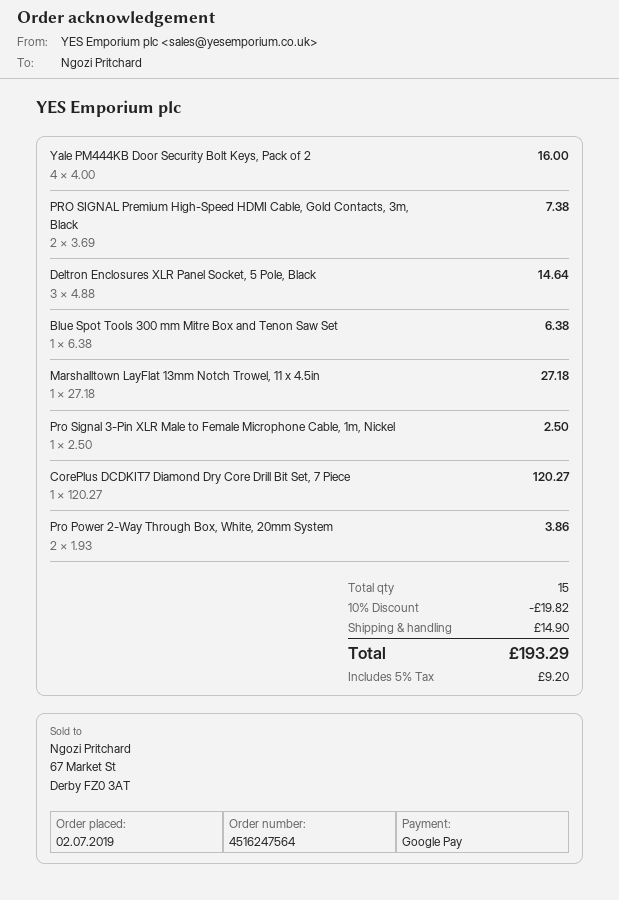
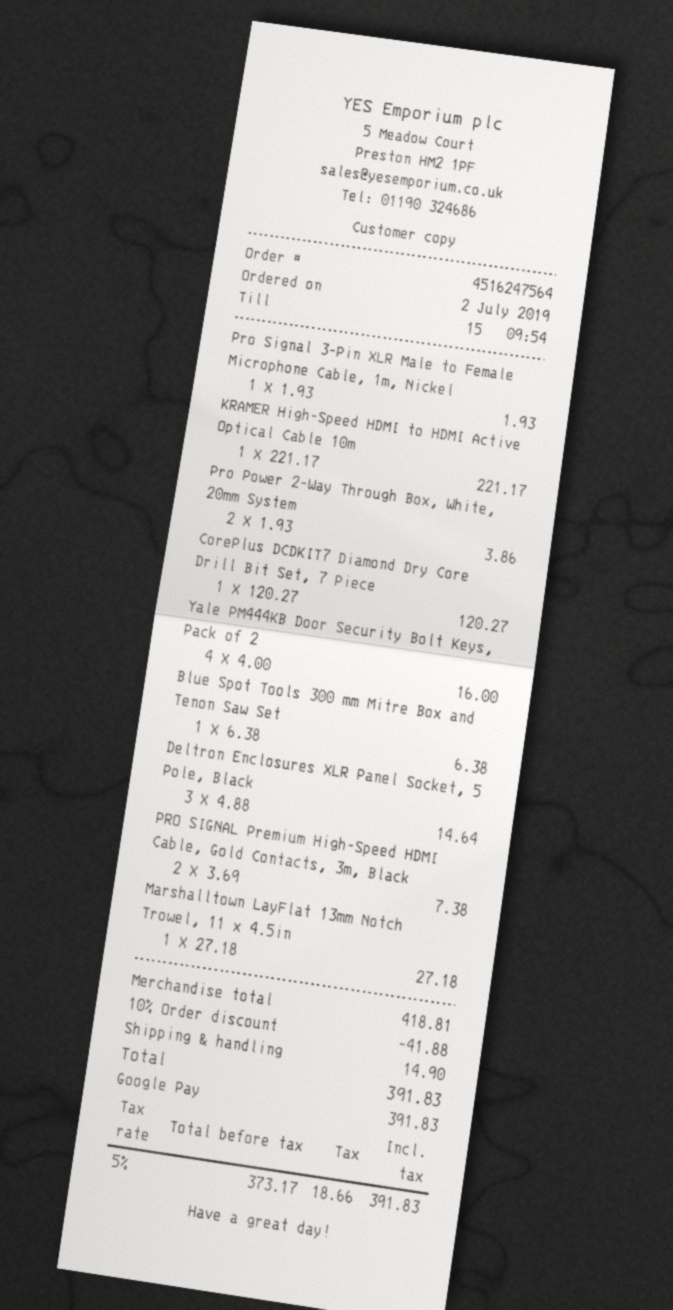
Pro Signal 3-Pin XLR Male to Female Microphone Cable, 1m, Nickel: 1 x 2.50 = 2.50 -> 1 x 1.93 = 1.93
KRAMER High-Speed HDMI to HDMI Active Optical Cable 10m: none -> 1 x 221.17 = 221.17
discount: 10% = 19.82 -> 10% = 41.88
tax: 5% = 9.20 -> 5% = 18.66
total: 193.29 -> 391.83

